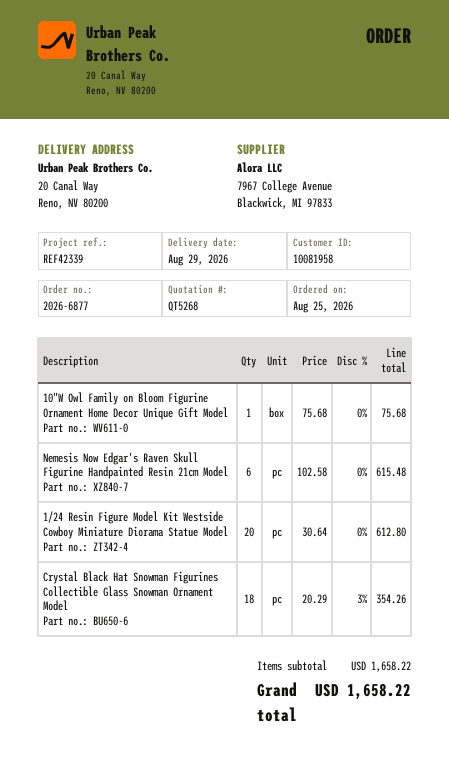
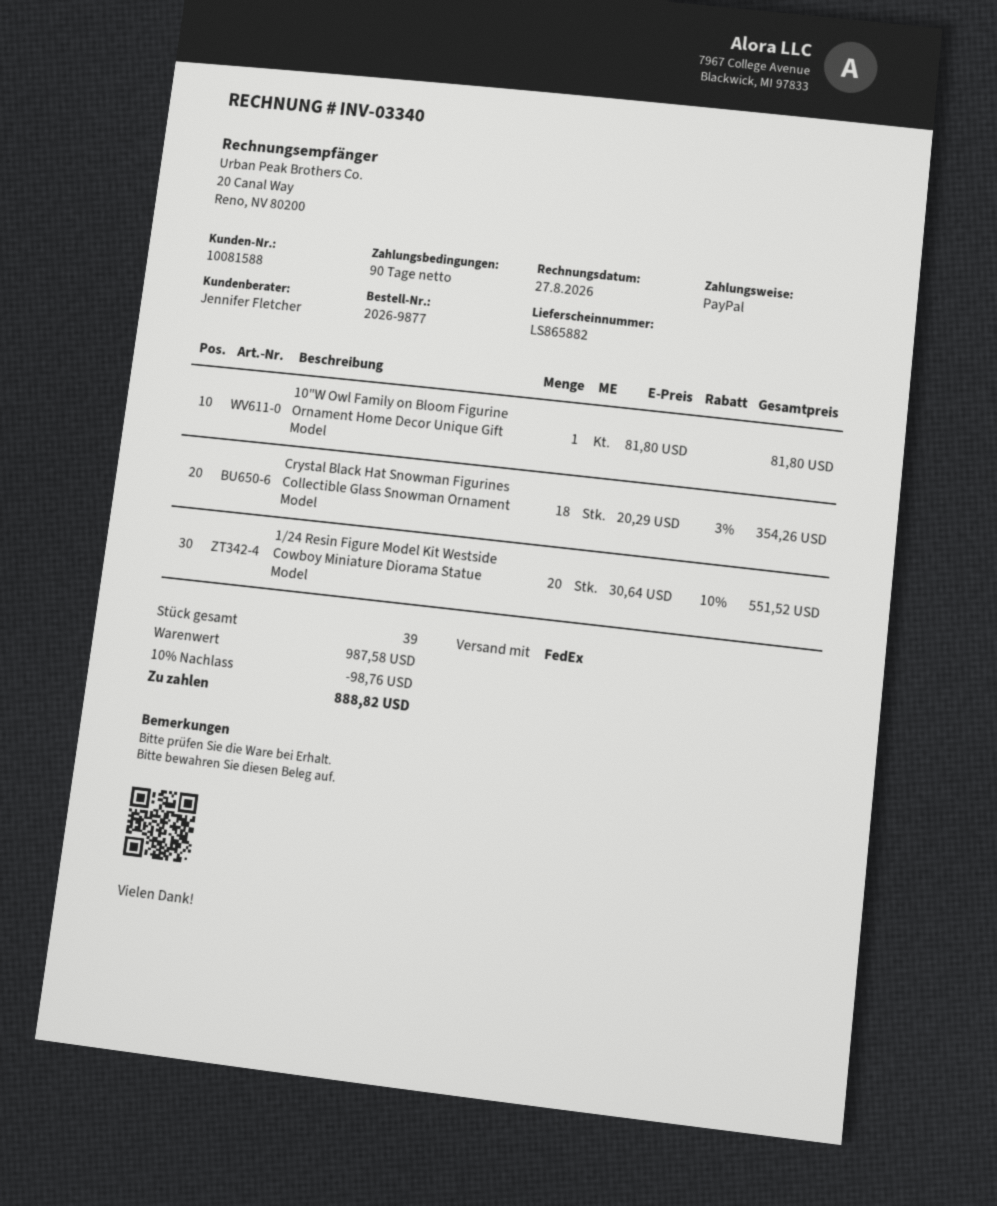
order number: 2026-6877 -> 2026-9877
customer number: 10081958 -> 10081588
10"W Owl Family on Bloom Figurine Ornament Home Decor Unique Gift Model: 1 x 75.68 = 75.68 -> 1 x 81.80 = 81.80
Nemesis Now Edgar's Raven Skull Figurine Handpainted Resin 21cm Model: 6 x 102.58 = 615.48 -> none
1/24 Resin Figure Model Kit Westside Cowboy Miniature Diorama Statue Model: 20 x 30.64 = 612.80 -> 20 x 30.64 - 10% = 551.52
subtotal: 1658.22 -> 987.58
discount: none -> 10% = 98.76
total: 1658.22 -> 888.82

